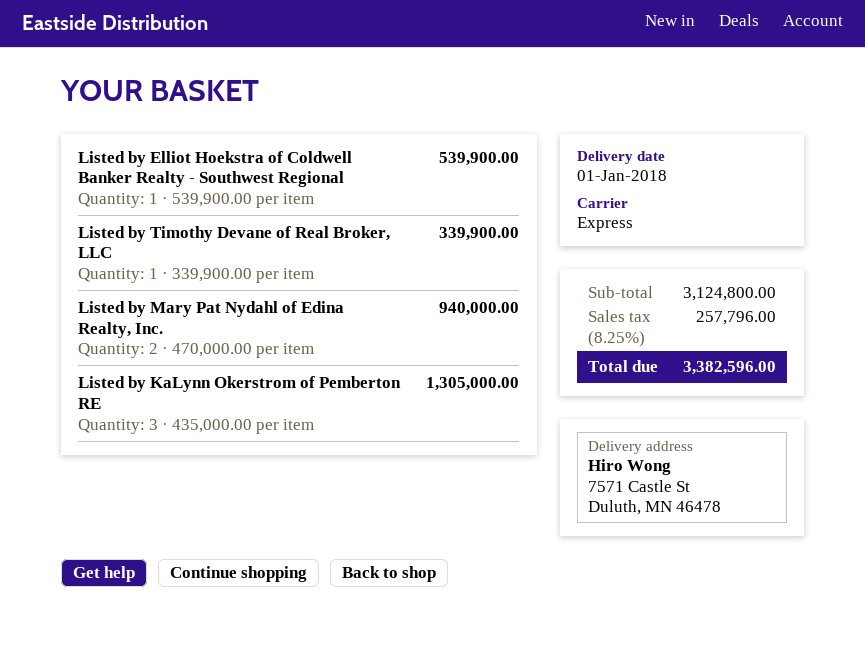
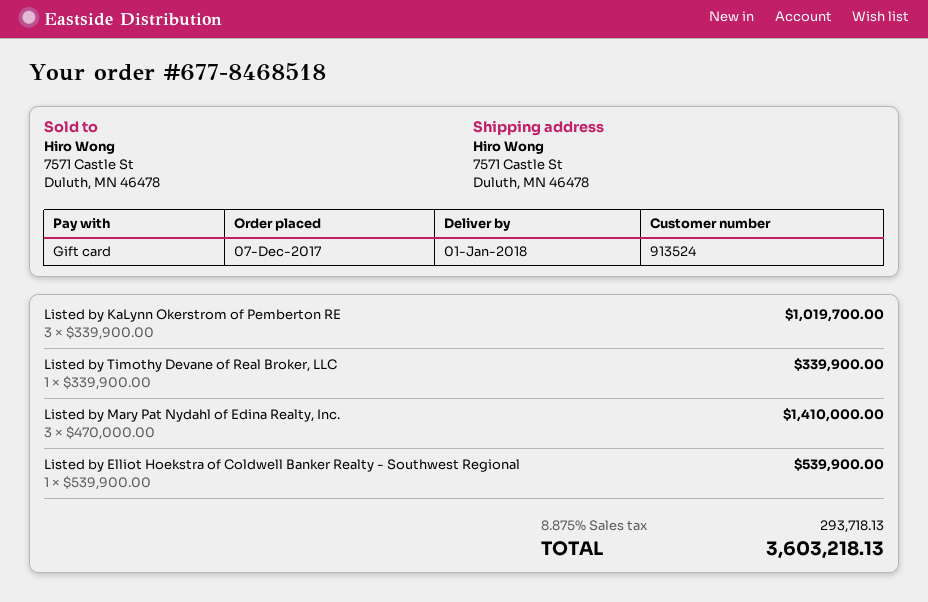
Listed by Mary Pat Nydahl of Edina Realty, Inc.: 2 x 470000.00 = 940000.00 -> 3 x 470000.00 = 1410000.00
Listed by KaLynn Okerstrom of Pemberton RE: 3 x 435000.00 = 1305000.00 -> 3 x 339900.00 = 1019700.00
tax: 8.25% = 257796.00 -> 8.875% = 293718.13
total: 3382596.00 -> 3603218.13

